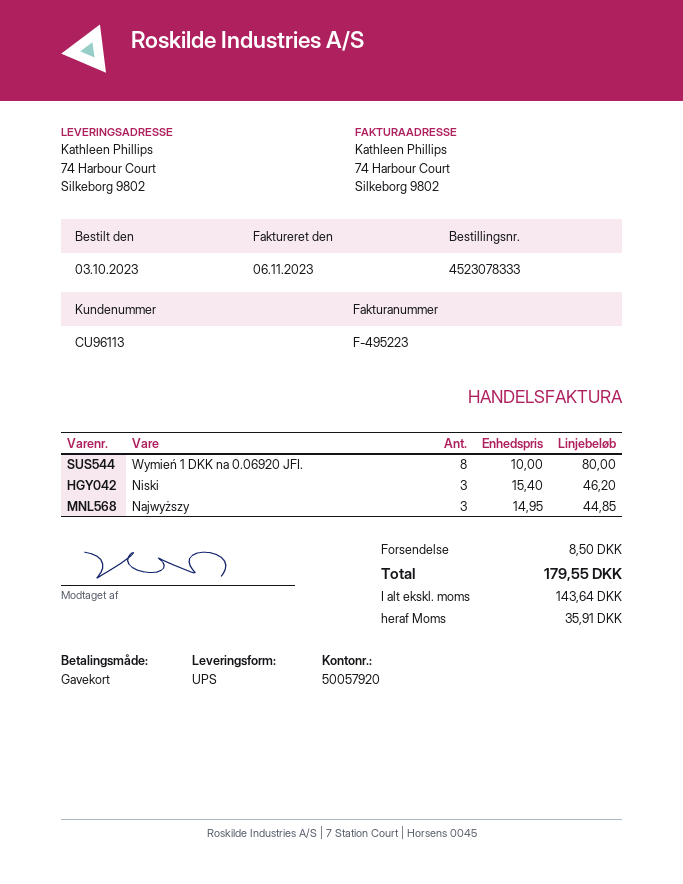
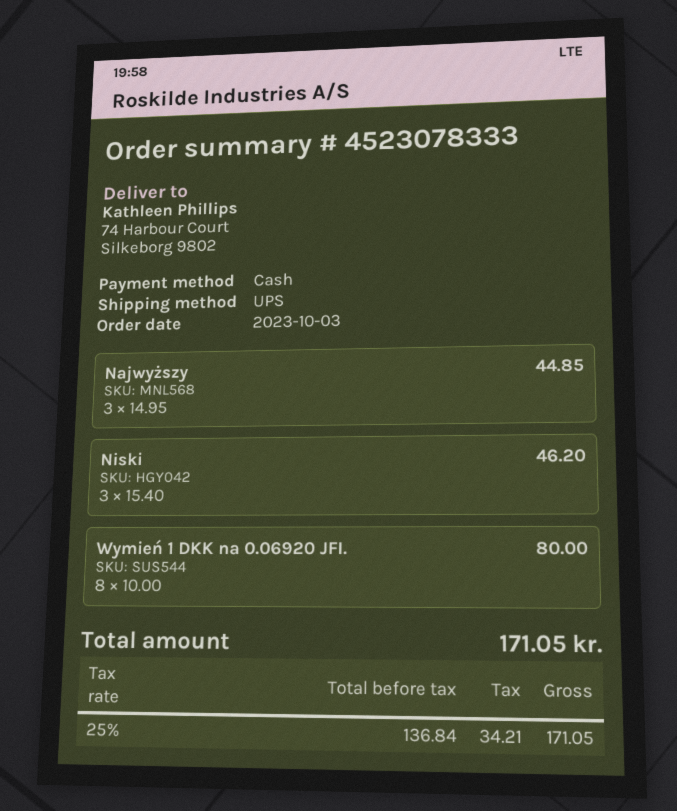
payment method: gift card -> cash
shipping: 8.50 -> none
net: 143.64 -> 136.84
tax: 35.91 -> 34.21
total: 179.55 -> 171.05

